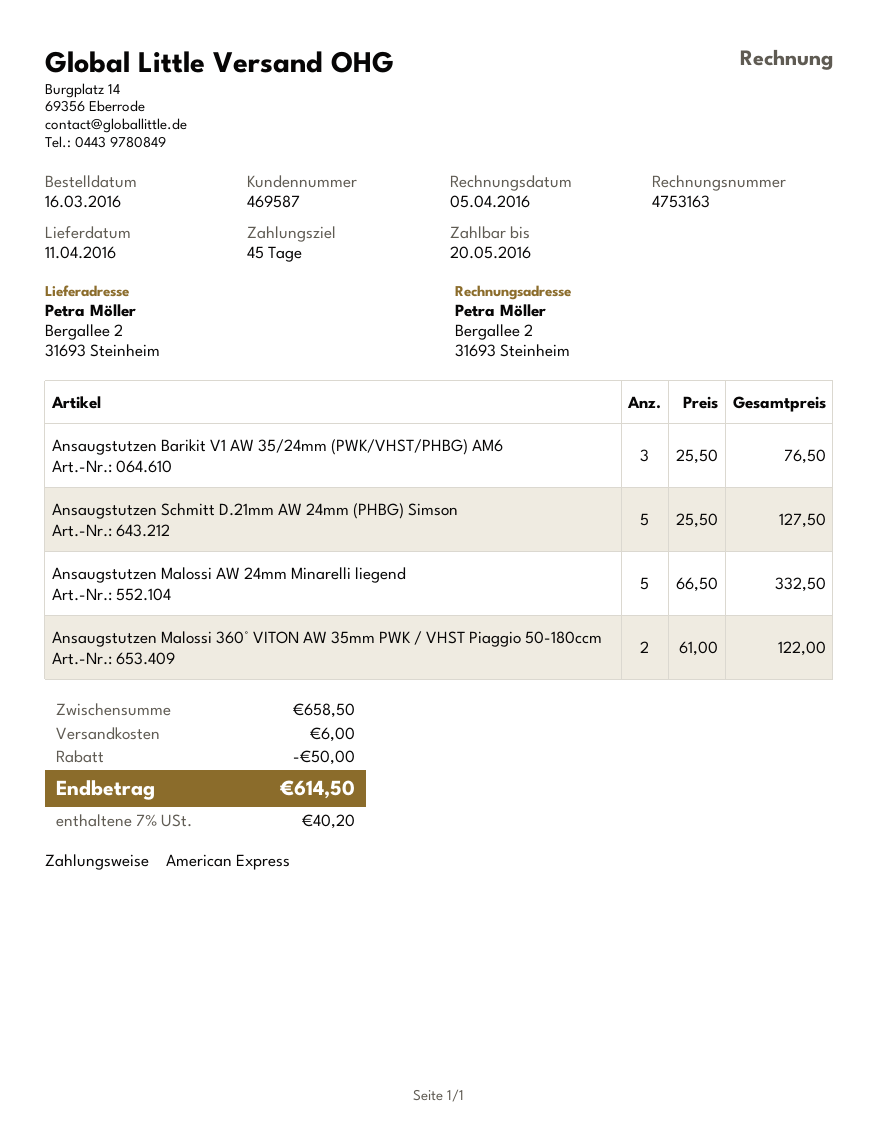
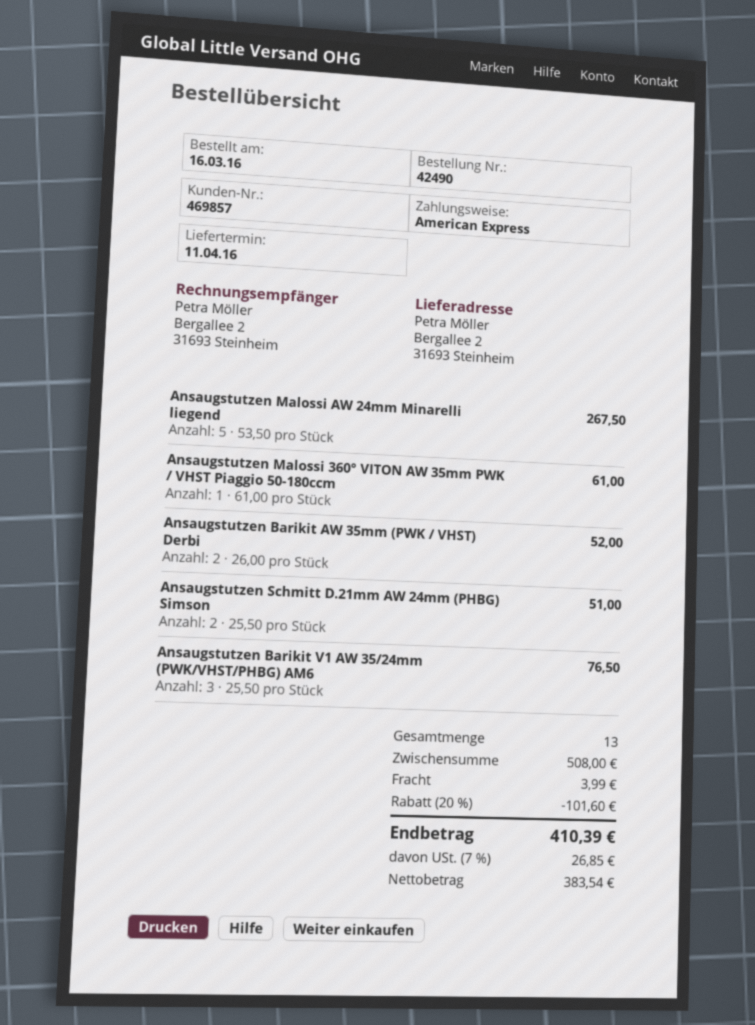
customer number: 469587 -> 469857
Ansaugstutzen Schmitt D.21mm AW 24mm (PHBG) Simson: 5 x 25.50 = 127.50 -> 2 x 25.50 = 51.00
Ansaugstutzen Malossi AW 24mm Minarelli liegend: 5 x 66.50 = 332.50 -> 5 x 53.50 = 267.50
Ansaugstutzen Malossi 360° VITON AW 35mm PWK / VHST Piaggio 50-180ccm: 2 x 61.00 = 122.00 -> 1 x 61.00 = 61.00
Ansaugstutzen Barikit AW 35mm (PWK / VHST) Derbi: none -> 2 x 26.00 = 52.00
subtotal: 658.50 -> 508.00
discount: 50.00 -> 101.60
shipping: 6.00 -> 3.99
tax: 7% = 40.20 -> 7% = 26.85
total: 614.50 -> 410.39

